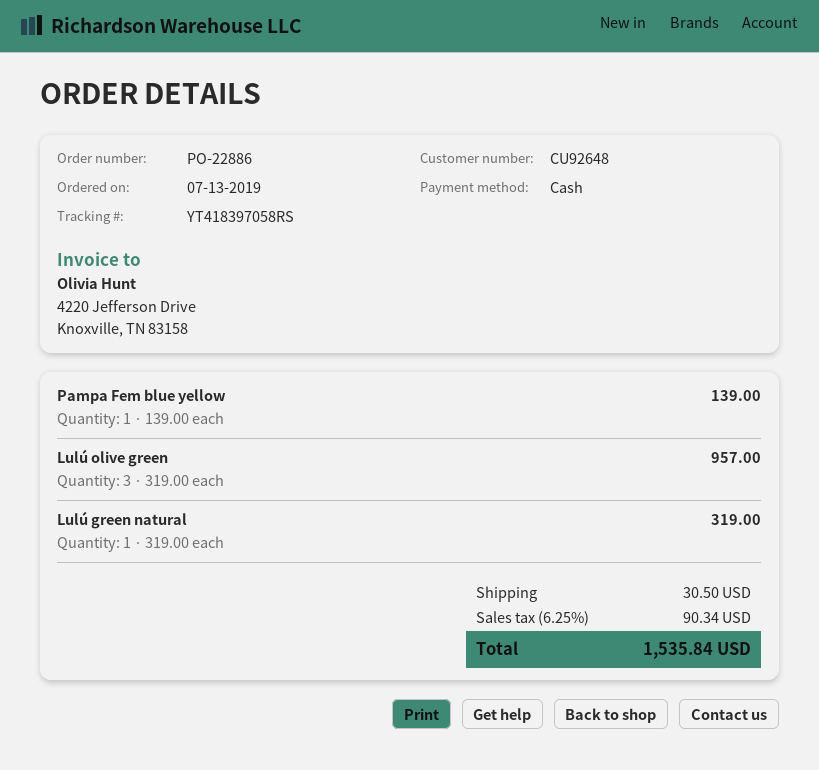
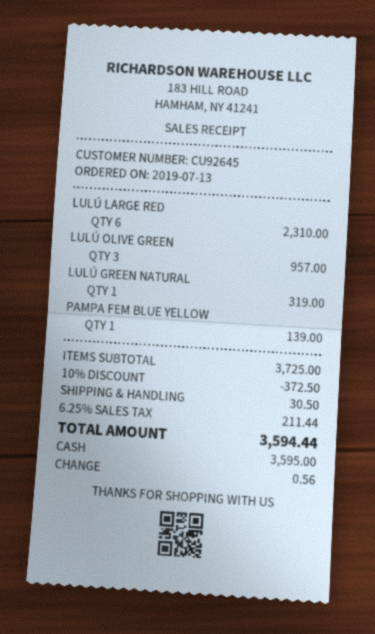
customer number: CU92648 -> CU92645
LULÚ LARGE RED: none -> 6 for 2310.00
discount: none -> 10% = 372.50
tax: 6.25% = 90.34 -> 6.25% = 211.44
total: 1535.84 -> 3594.44

